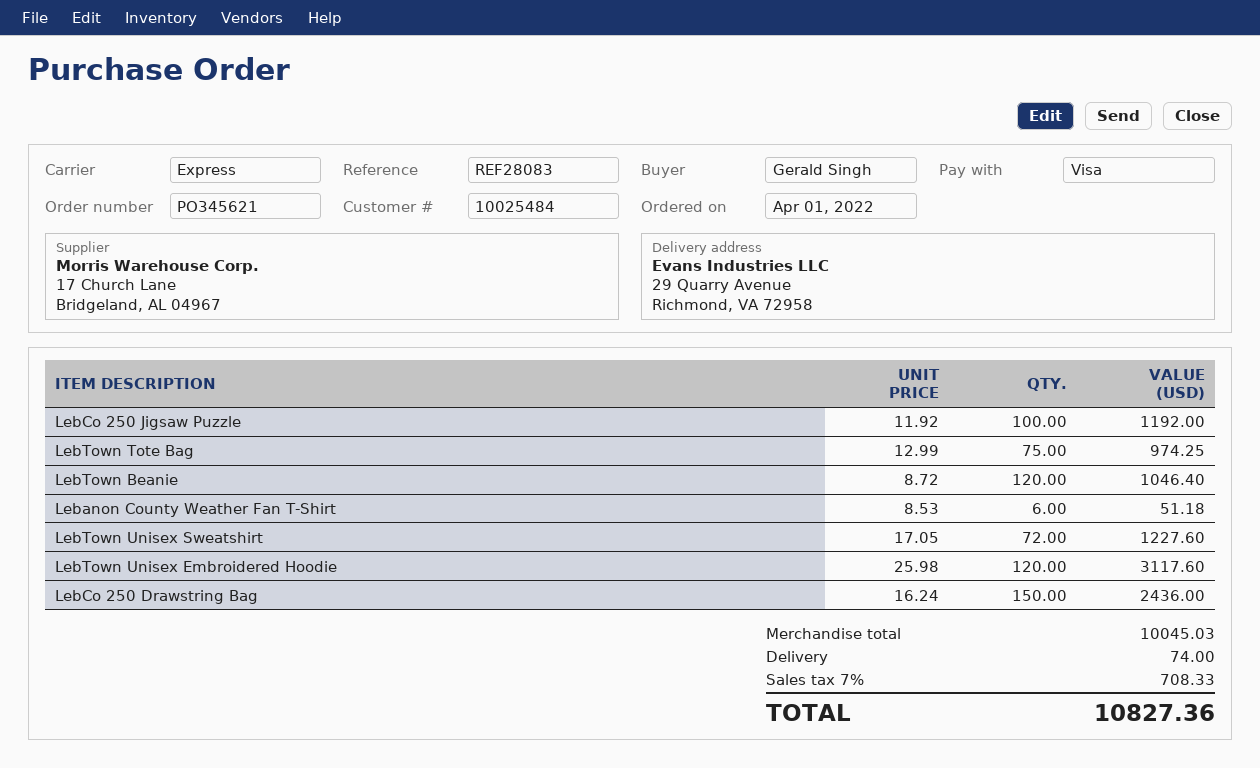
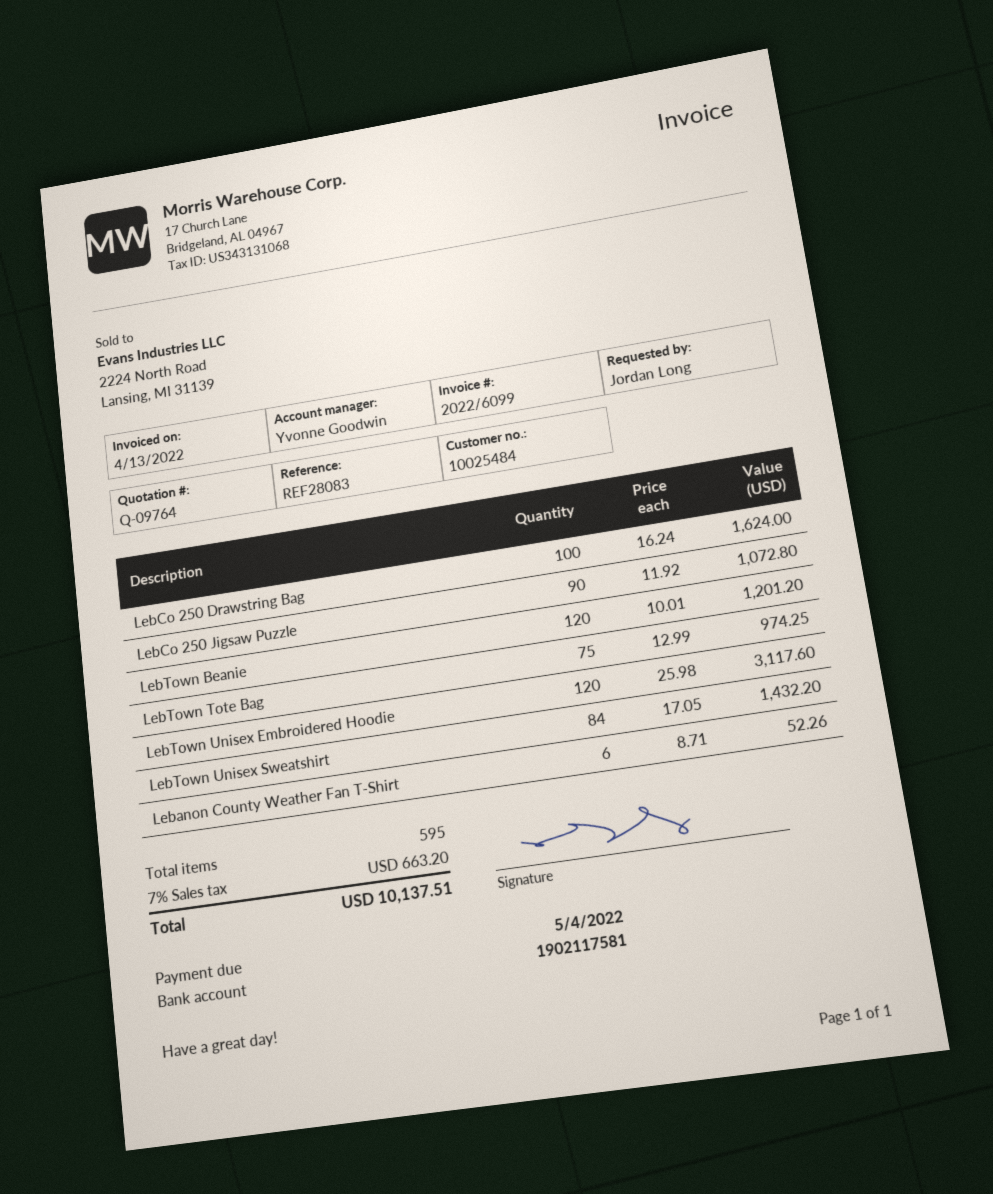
ordered by: Gerald Singh -> Jordan Long
LebCo 250 Jigsaw Puzzle: 100 x 11.92 = 1192.00 -> 90 x 11.92 = 1072.80
LebTown Beanie: 120 x 8.72 = 1046.40 -> 120 x 10.01 = 1201.20
Lebanon County Weather Fan T-Shirt: 6 x 8.53 = 51.18 -> 6 x 8.71 = 52.26
LebTown Unisex Sweatshirt: 72 x 17.05 = 1227.60 -> 84 x 17.05 = 1432.20
LebCo 250 Drawstring Bag: 150 x 16.24 = 2436.00 -> 100 x 16.24 = 1624.00
shipping: 74.00 -> none
tax: 7% = 708.33 -> 7% = 663.20
total: 10827.36 -> 10137.51

